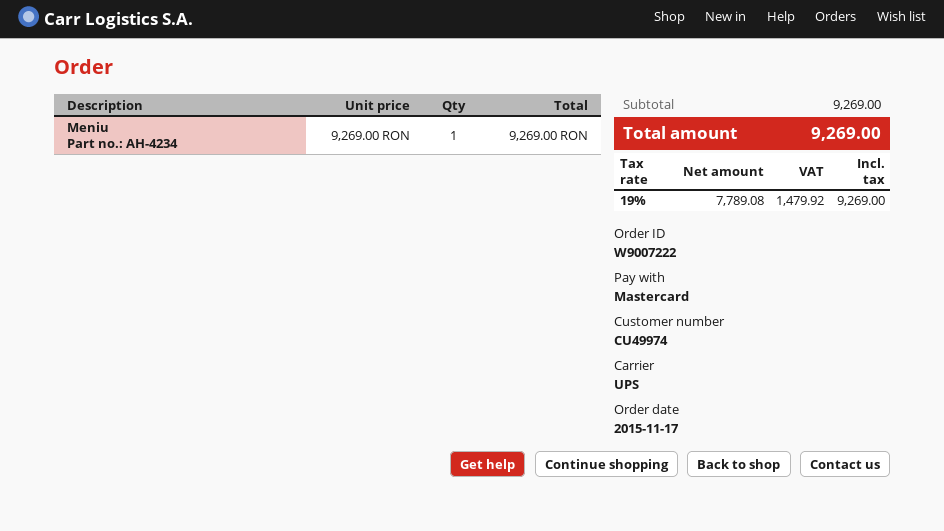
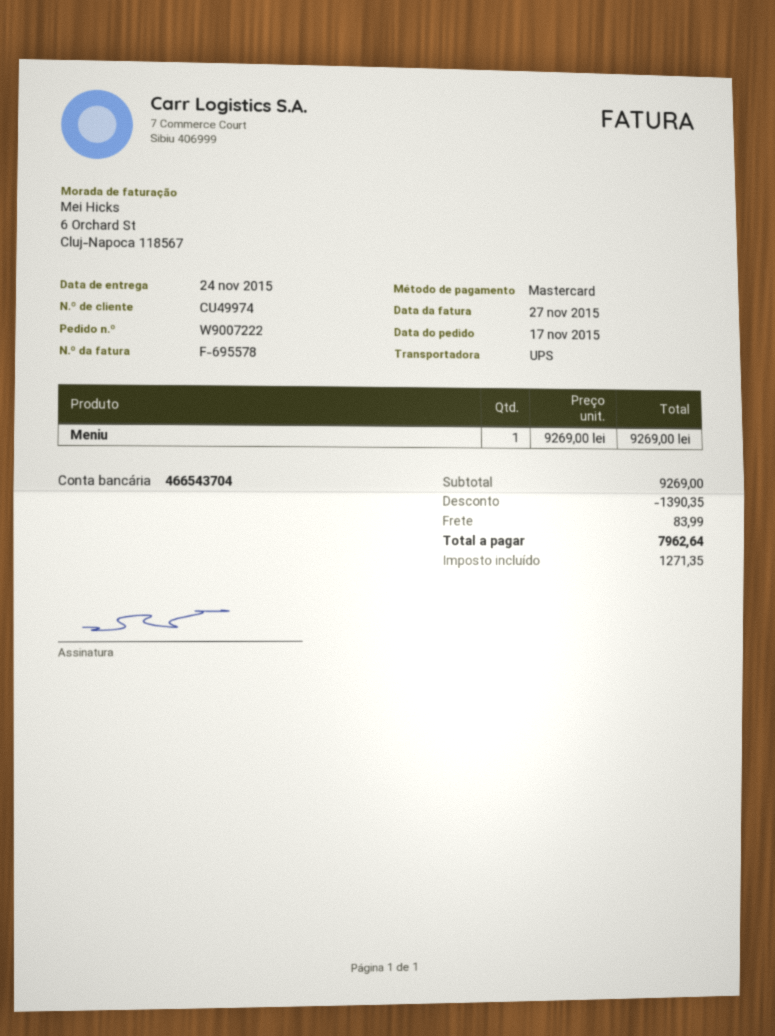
discount: none -> 1390.35
shipping: none -> 83.99
tax: 1479.92 -> 1271.35
total: 9269.00 -> 7962.64

